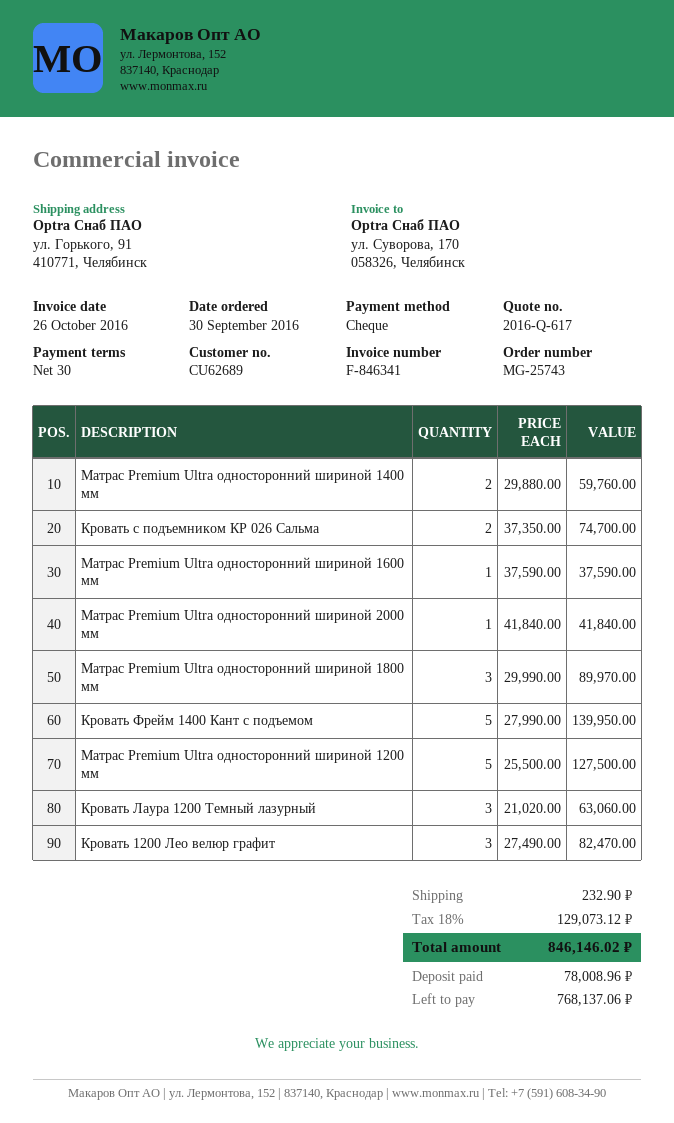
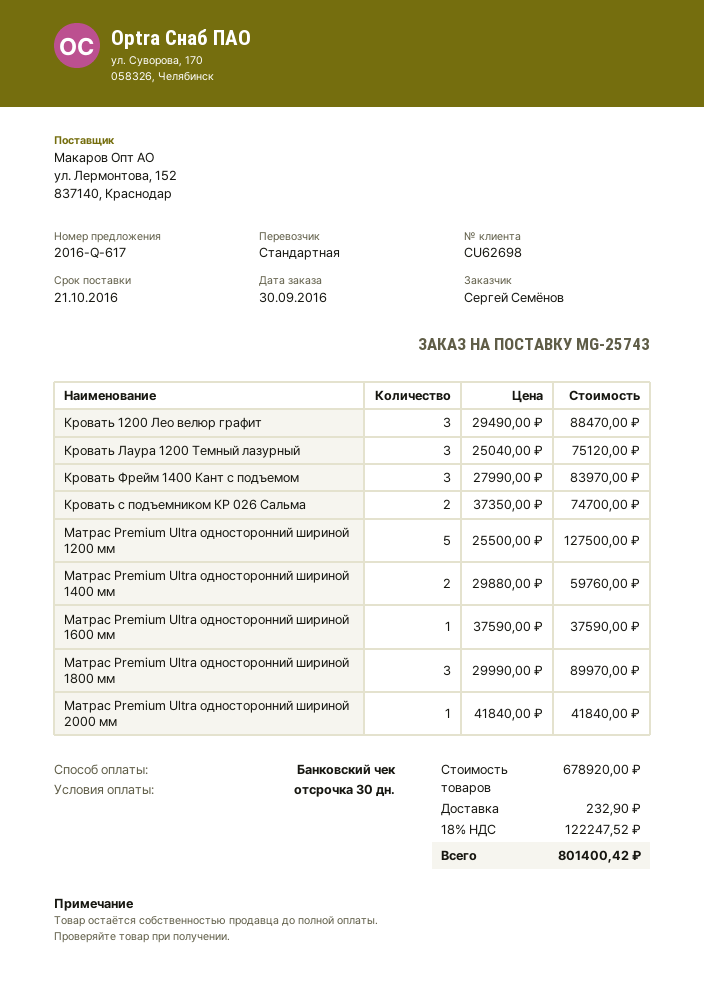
customer number: CU62689 -> CU62698
Кровать Фрейм 1400 Кант с подъемом: 5 x 27990.00 = 139950.00 -> 3 x 27990.00 = 83970.00
Кровать Лаура 1200 Темный лазурный: 3 x 21020.00 = 63060.00 -> 3 x 25040.00 = 75120.00
Кровать 1200 Лео велюр графит: 3 x 27490.00 = 82470.00 -> 3 x 29490.00 = 88470.00
tax: 18% = 129073.12 -> 18% = 122247.52
total: 846146.02 -> 801400.42

